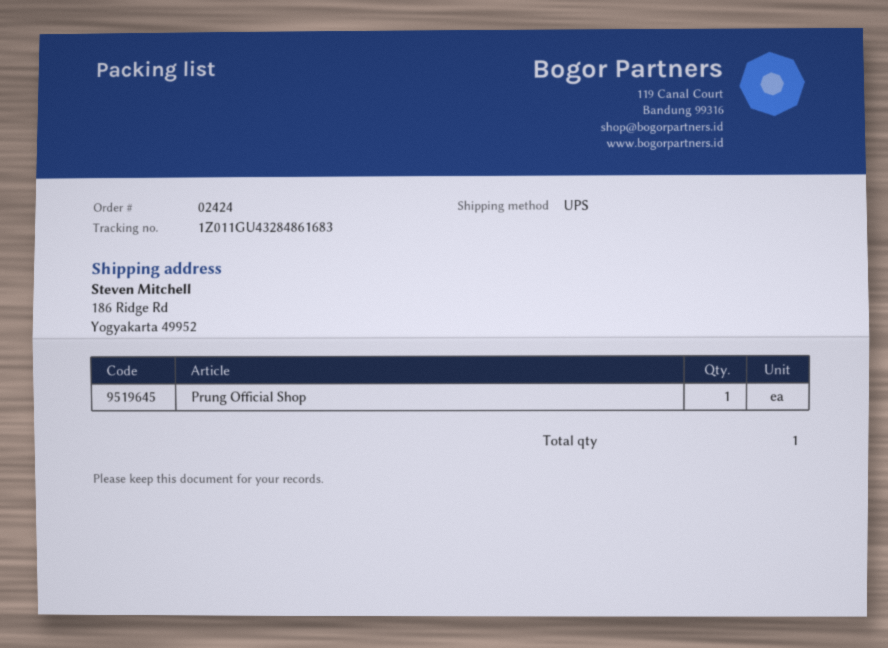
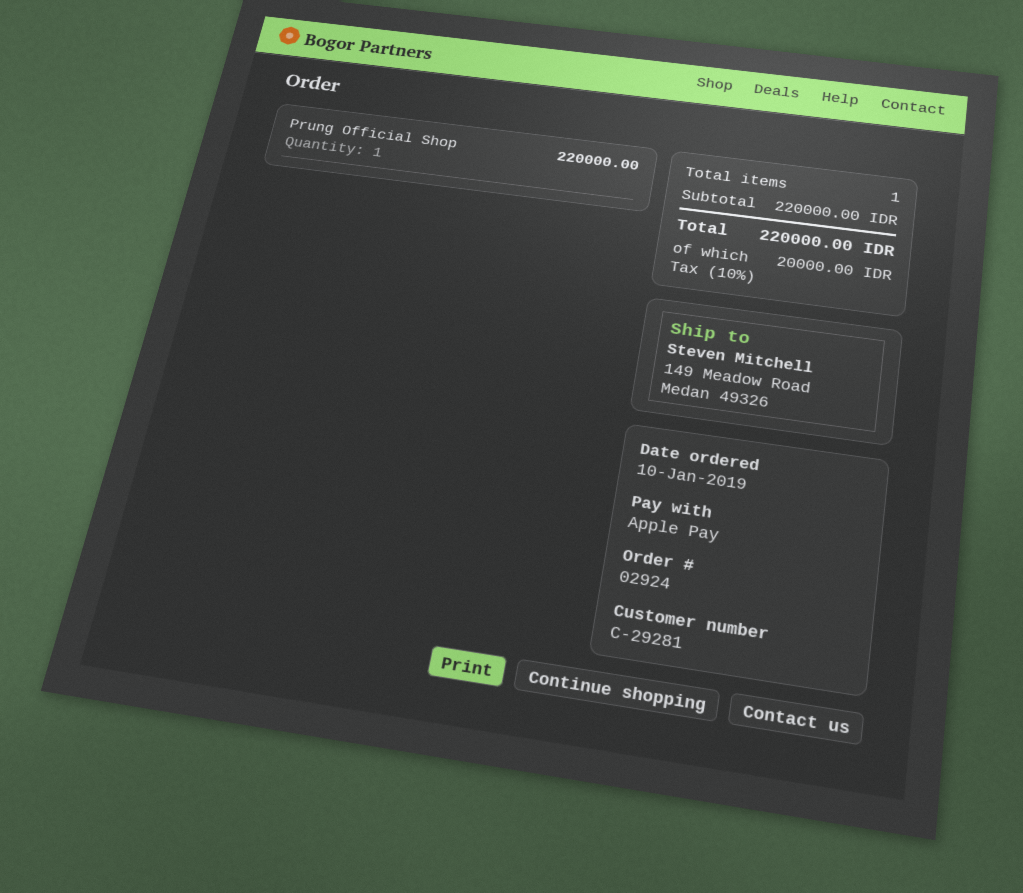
order number: 02424 -> 02924
ship to: 186 Ridge Rd, Yogyakarta 49952 -> 149 Meadow Road, Medan 49326

